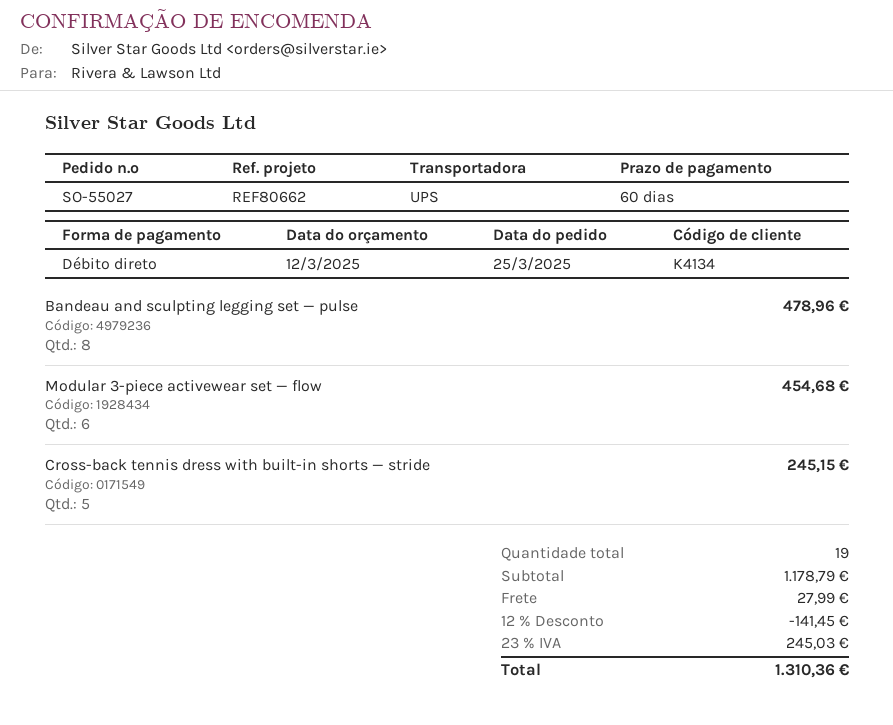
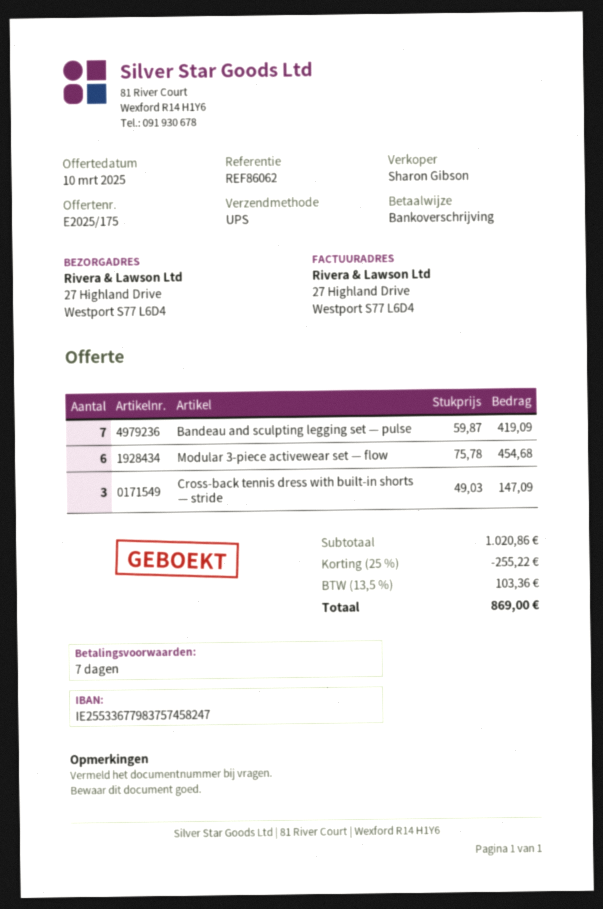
quote date: 2025-03-12 -> 2025-03-10
payment terms: 60 days -> 7 days
reference: REF80662 -> REF86062
payment method: direct debit -> bank transfer
Bandeau and sculpting legging set — pulse: 8 for 478.96 -> 7 for 419.09
Cross-back tennis dress with built-in shorts — stride: 5 for 245.15 -> 3 for 147.09
subtotal: 1178.79 -> 1020.86
discount: 12% = 141.45 -> 25% = 255.22
shipping: 27.99 -> none
tax: 23% = 245.03 -> 13.5% = 103.36
total: 1310.36 -> 869.00

